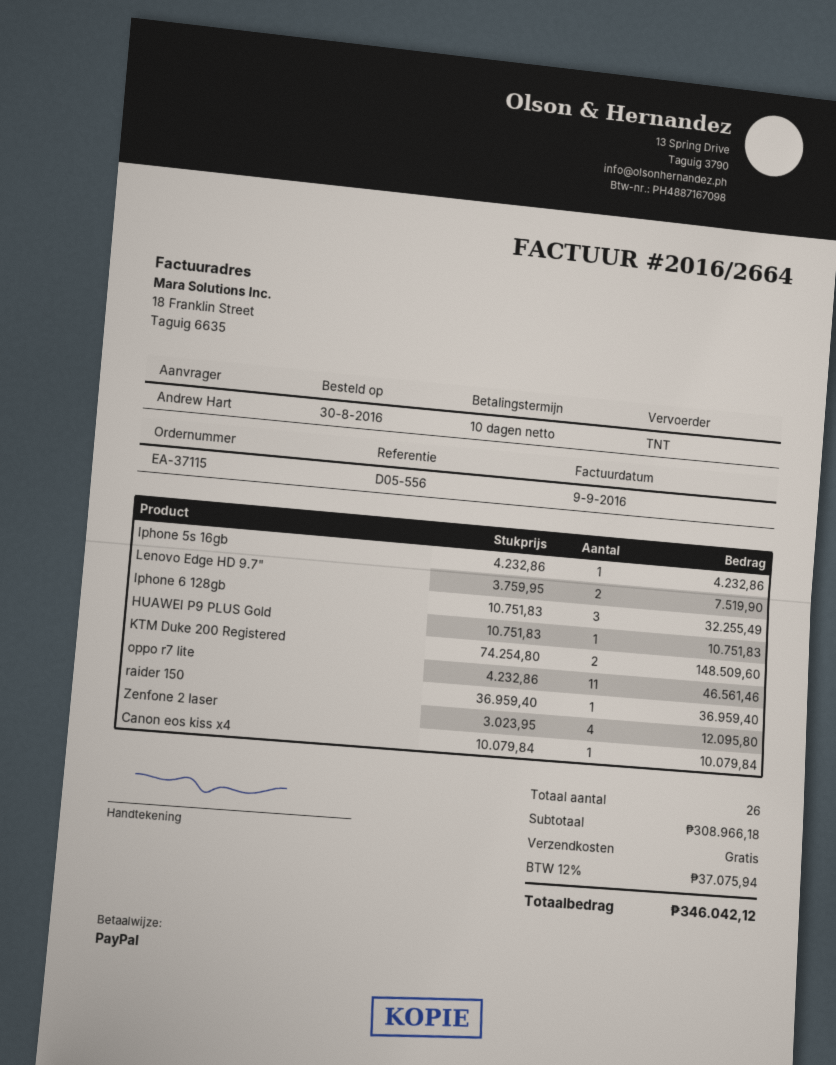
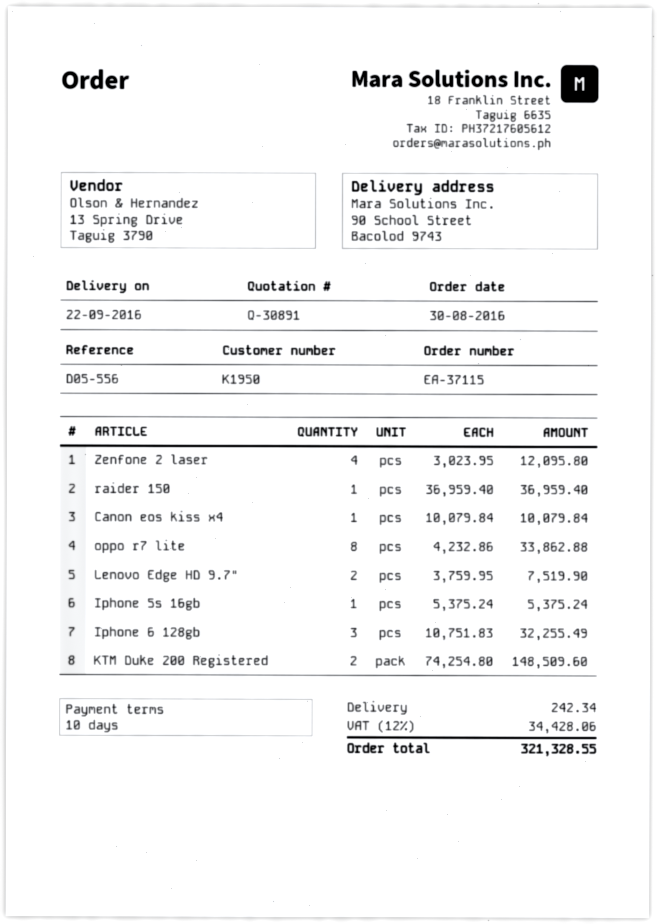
Iphone 5s 16gb: 1 x 4232.86 = 4232.86 -> 1 x 5375.24 = 5375.24
HUAWEI P9 PLUS Gold: 1 x 10751.83 = 10751.83 -> none
oppo r7 lite: 11 x 4232.86 = 46561.46 -> 8 x 4232.86 = 33862.88
shipping: 0.00 -> 242.34
tax: 12% = 37075.94 -> 12% = 34428.06
total: 346042.12 -> 321328.55

